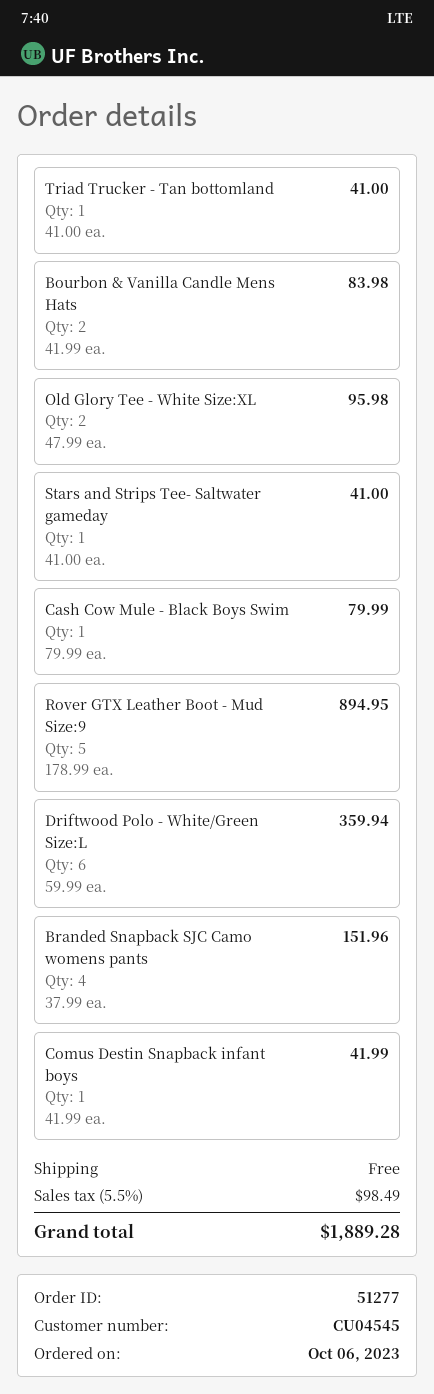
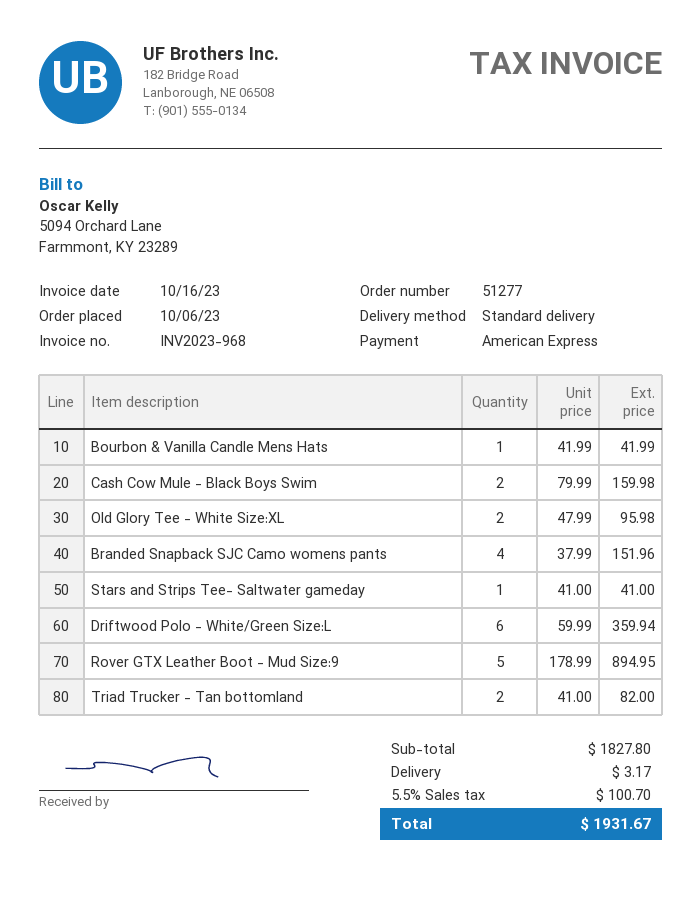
Triad Trucker - Tan bottomland: 1 x 41.00 = 41.00 -> 2 x 41.00 = 82.00
Bourbon & Vanilla Candle Mens Hats: 2 x 41.99 = 83.98 -> 1 x 41.99 = 41.99
Cash Cow Mule - Black Boys Swim: 1 x 79.99 = 79.99 -> 2 x 79.99 = 159.98
Comus Destin Snapback infant boys: 1 x 41.99 = 41.99 -> none
shipping: 0.00 -> 3.17
tax: 5.5% = 98.49 -> 5.5% = 100.70
total: 1889.28 -> 1931.67

